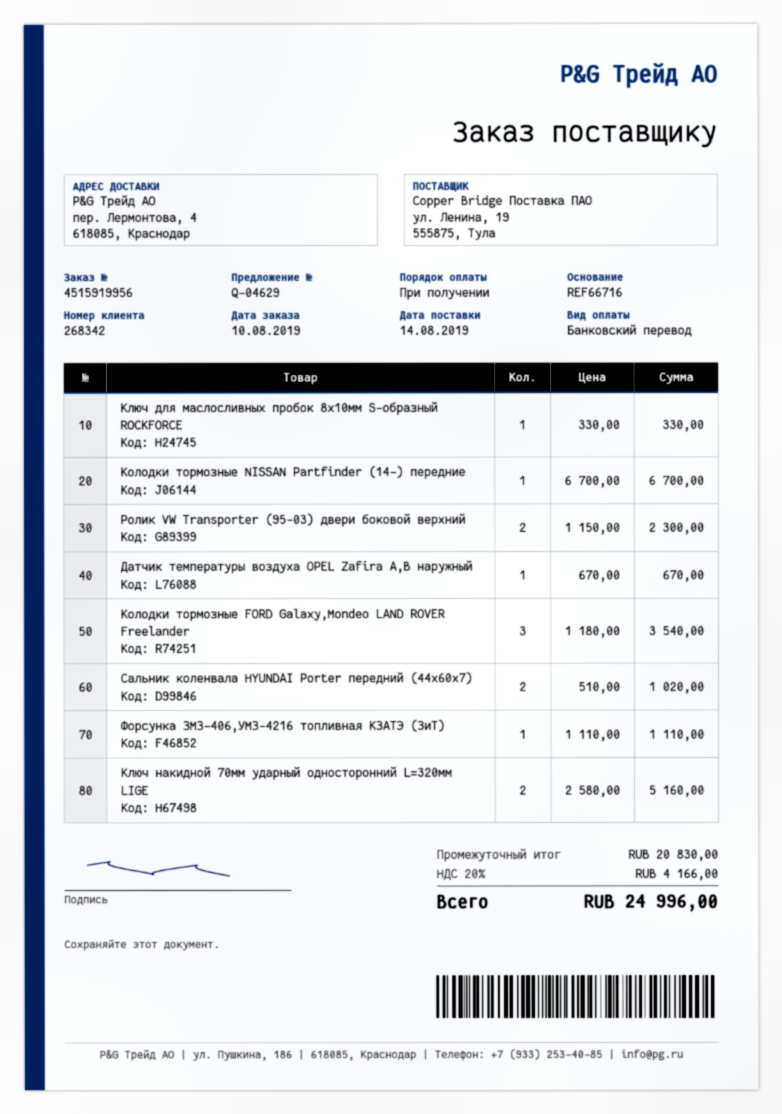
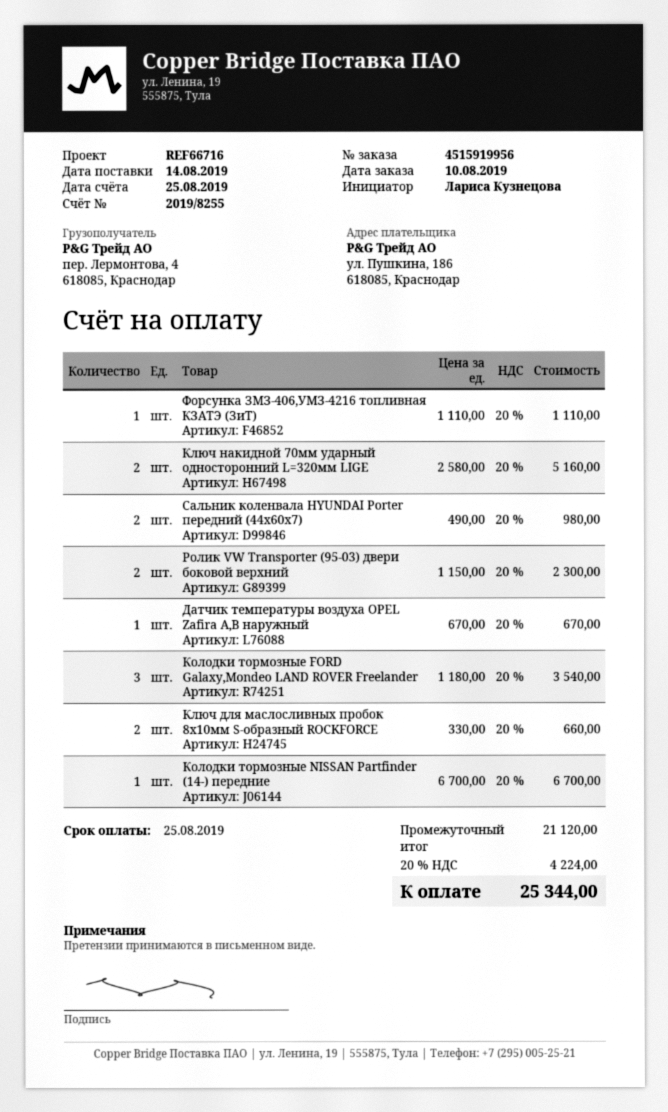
Ключ для маслосливных пробок 8х10мм S-образный ROCKFORCE: 1 x 330.00 = 330.00 -> 2 x 330.00 = 660.00
Сальник коленвала HYUNDAI Porter передний (44х60х7): 2 x 510.00 = 1020.00 -> 2 x 490.00 = 980.00
subtotal: 20830.00 -> 21120.00
tax: 20% = 4166.00 -> 20% = 4224.00
total: 24996.00 -> 25344.00

